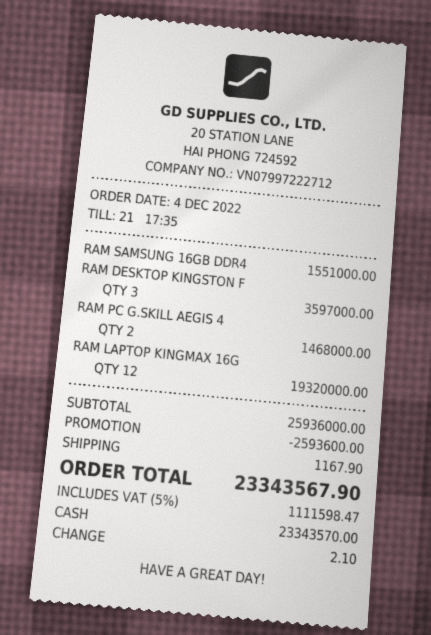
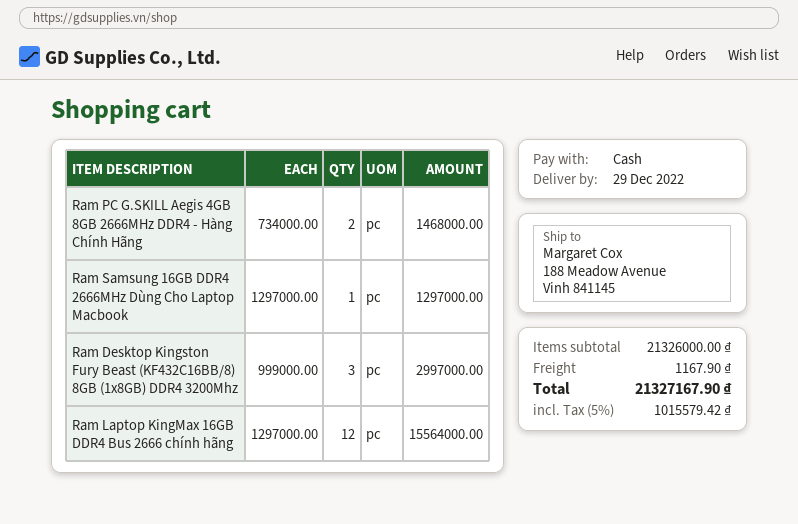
RAM SAMSUNG 16GB DDR4: 1 for 1551000.00 -> 1 for 1297000.00
RAM DESKTOP KINGSTON F: 3 for 3597000.00 -> 3 for 2997000.00
RAM LAPTOP KINGMAX 16G: 12 for 19320000.00 -> 12 for 15564000.00
subtotal: 25936000.00 -> 21326000.00
discount: 2593600.00 -> none
tax: 5% = 1111598.47 -> 5% = 1015579.42
total: 23343567.90 -> 21327167.90

